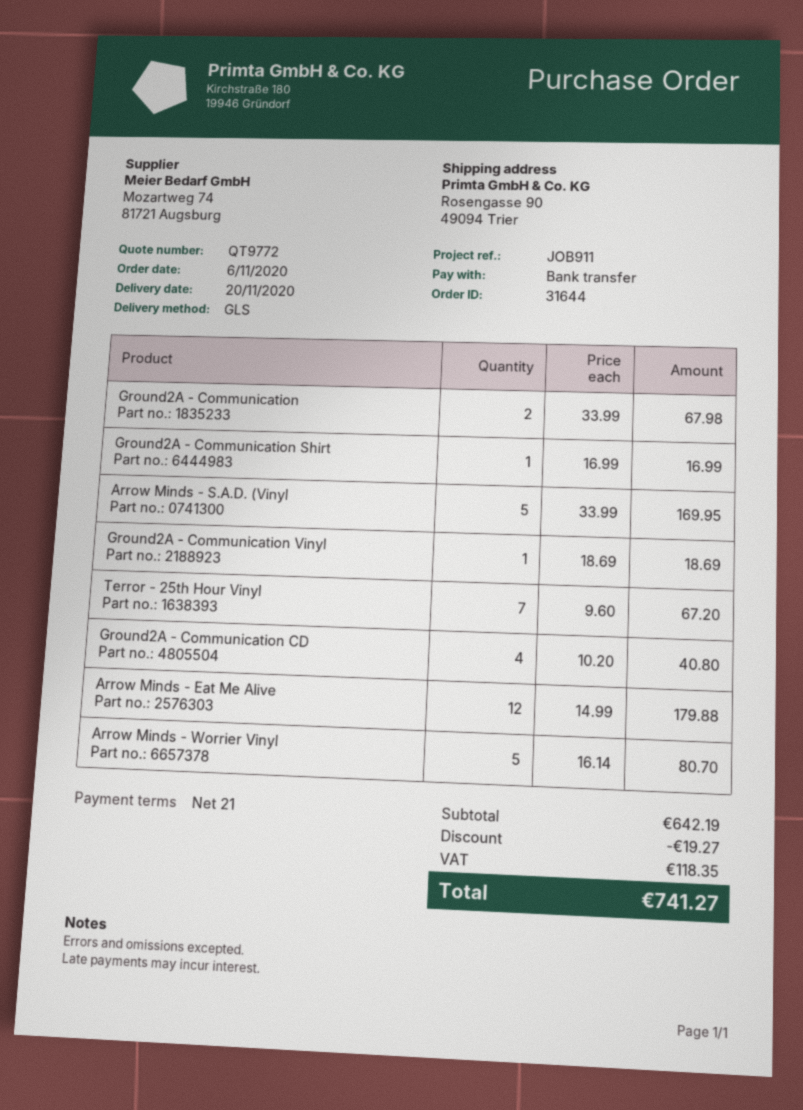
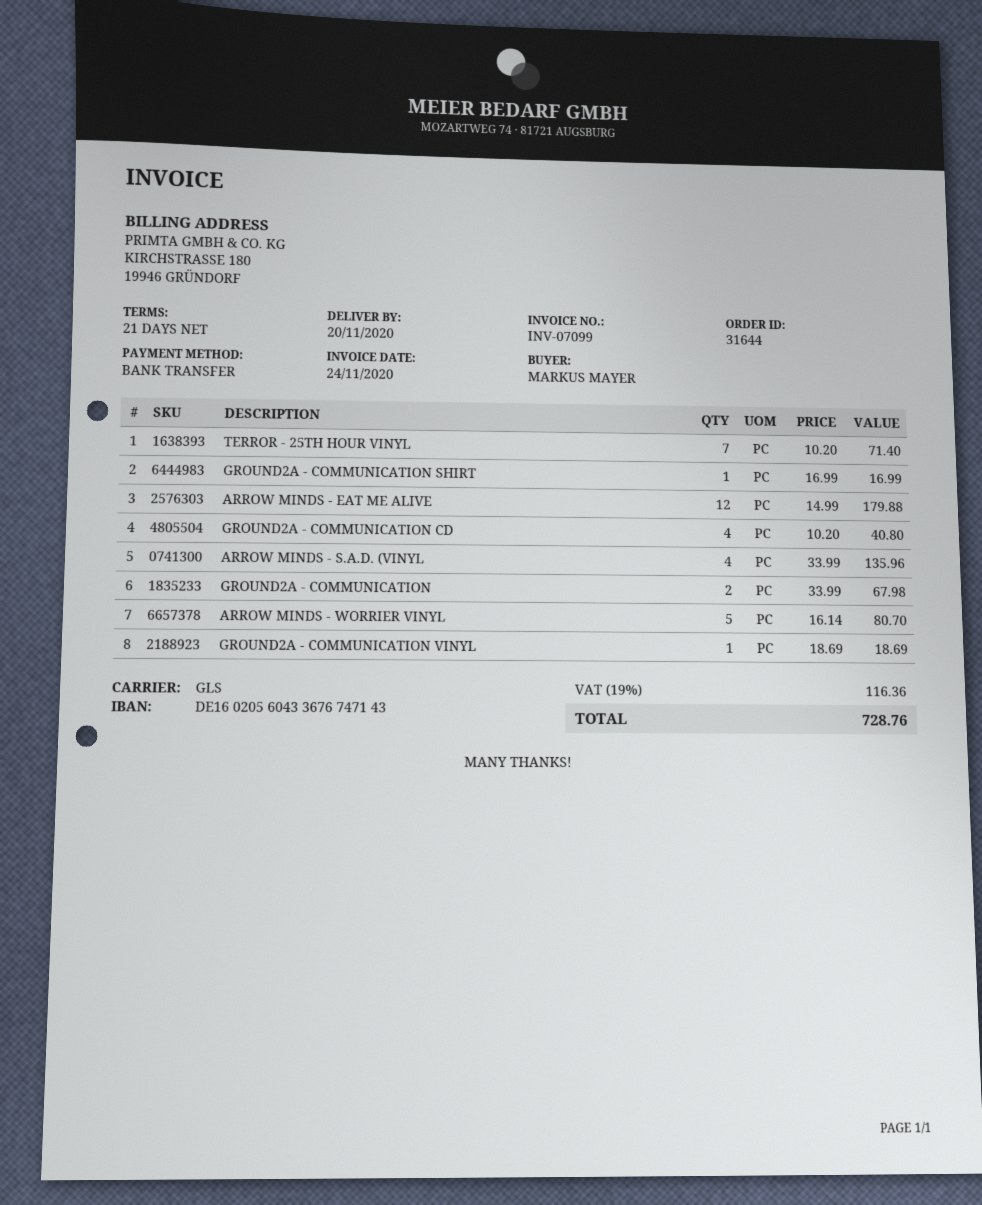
Arrow Minds - S.A.D. (Vinyl: 5 x 33.99 = 169.95 -> 4 x 33.99 = 135.96
Terror - 25th Hour Vinyl: 7 x 9.60 = 67.20 -> 7 x 10.20 = 71.40
discount: 19.27 -> none
tax: 118.35 -> 116.36
total: 741.27 -> 728.76

